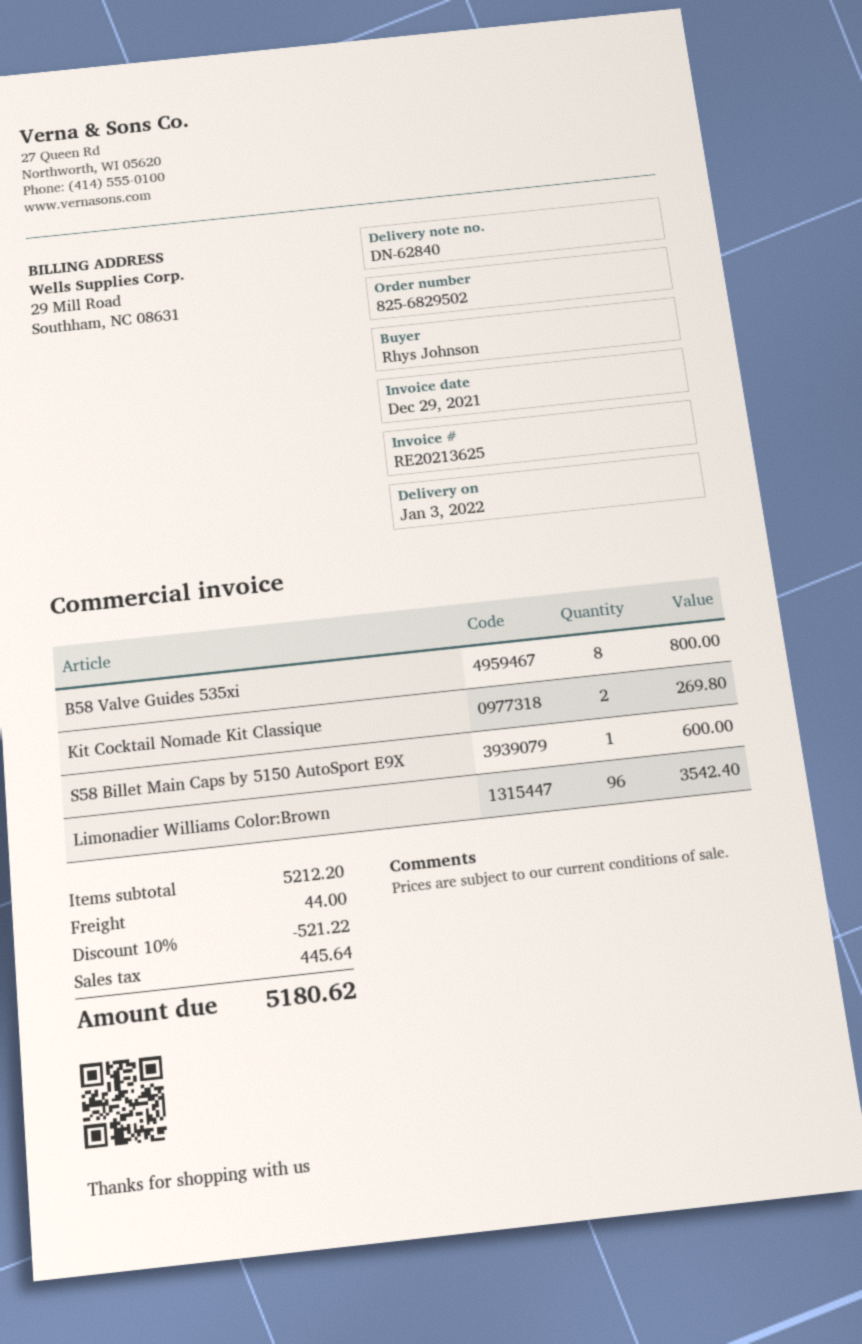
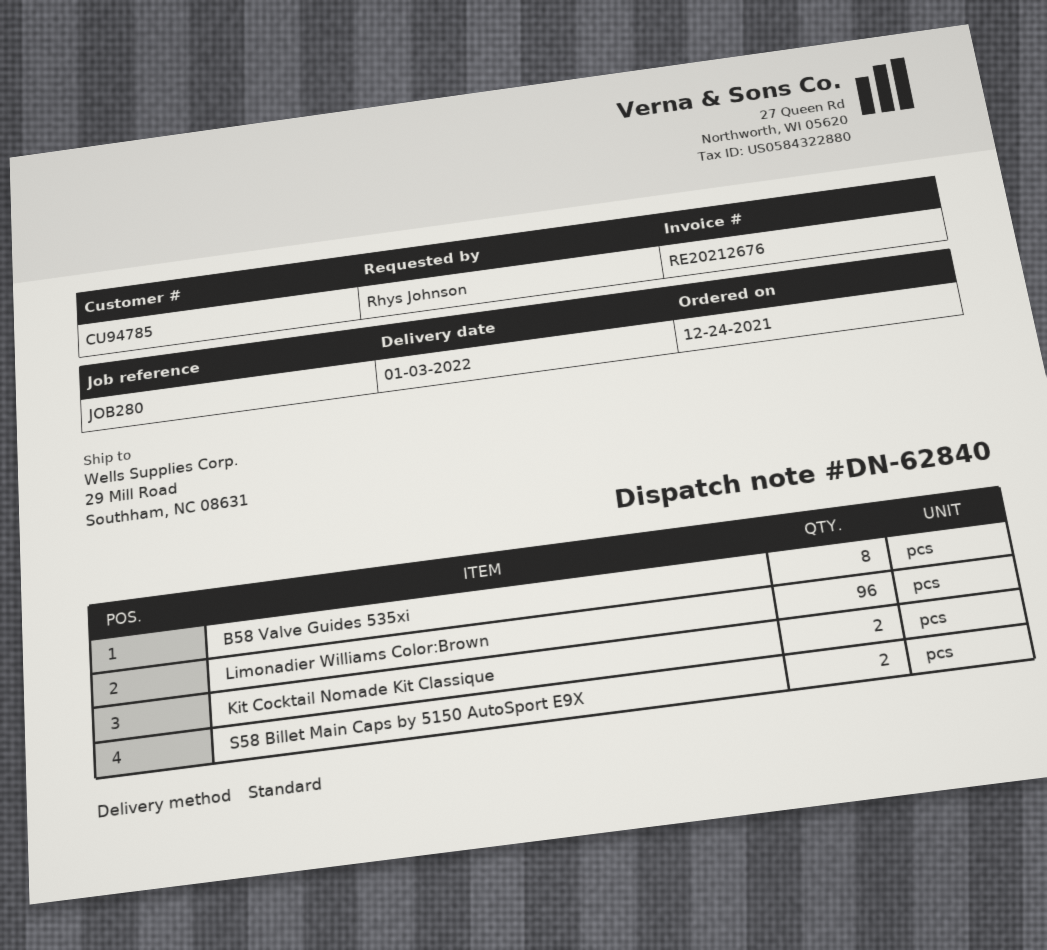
invoice number: RE20213625 -> RE20212676
S58 Billet Main Caps by 5150 AutoSport E9X: 1 -> 2

